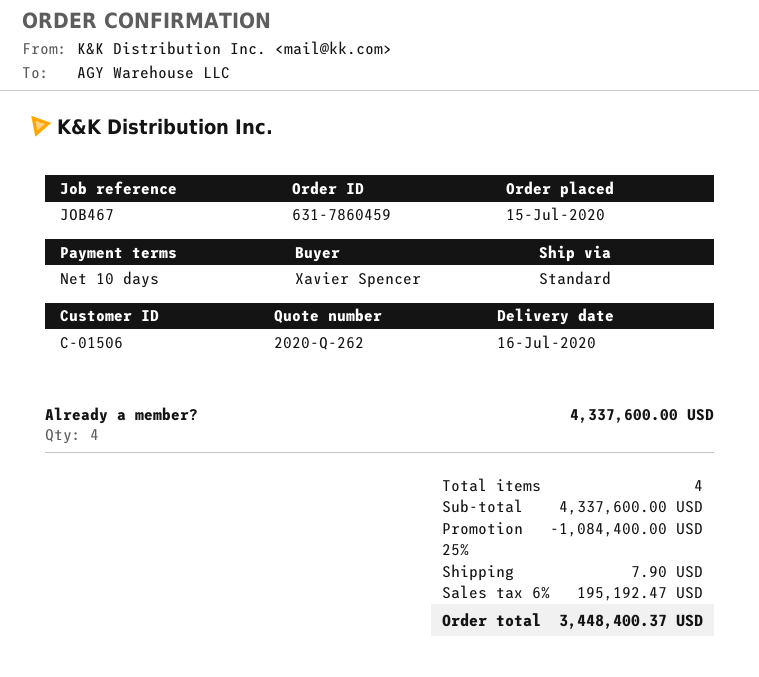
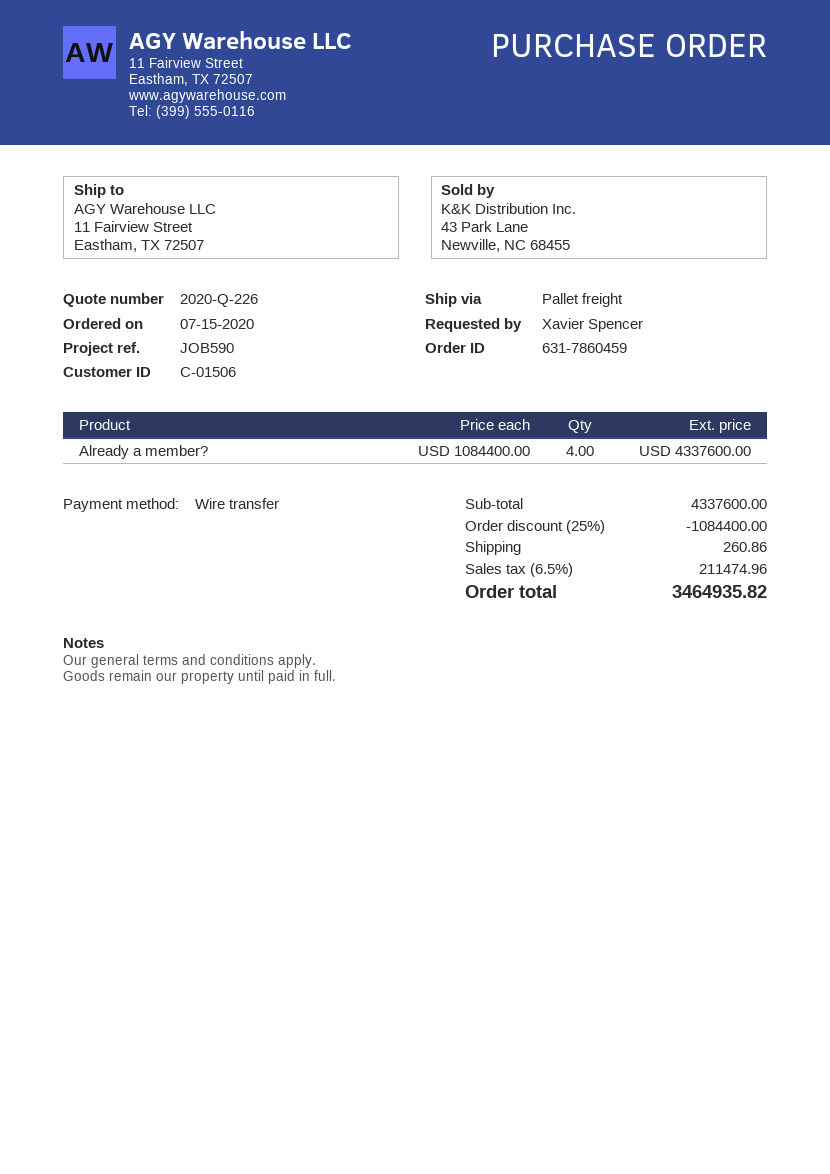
quote number: 2020-Q-262 -> 2020-Q-226
reference: JOB467 -> JOB590
shipping method: standard -> pallet freight
shipping: 7.90 -> 260.86
tax: 6% = 195192.47 -> 6.5% = 211474.96
total: 3448400.37 -> 3464935.82

